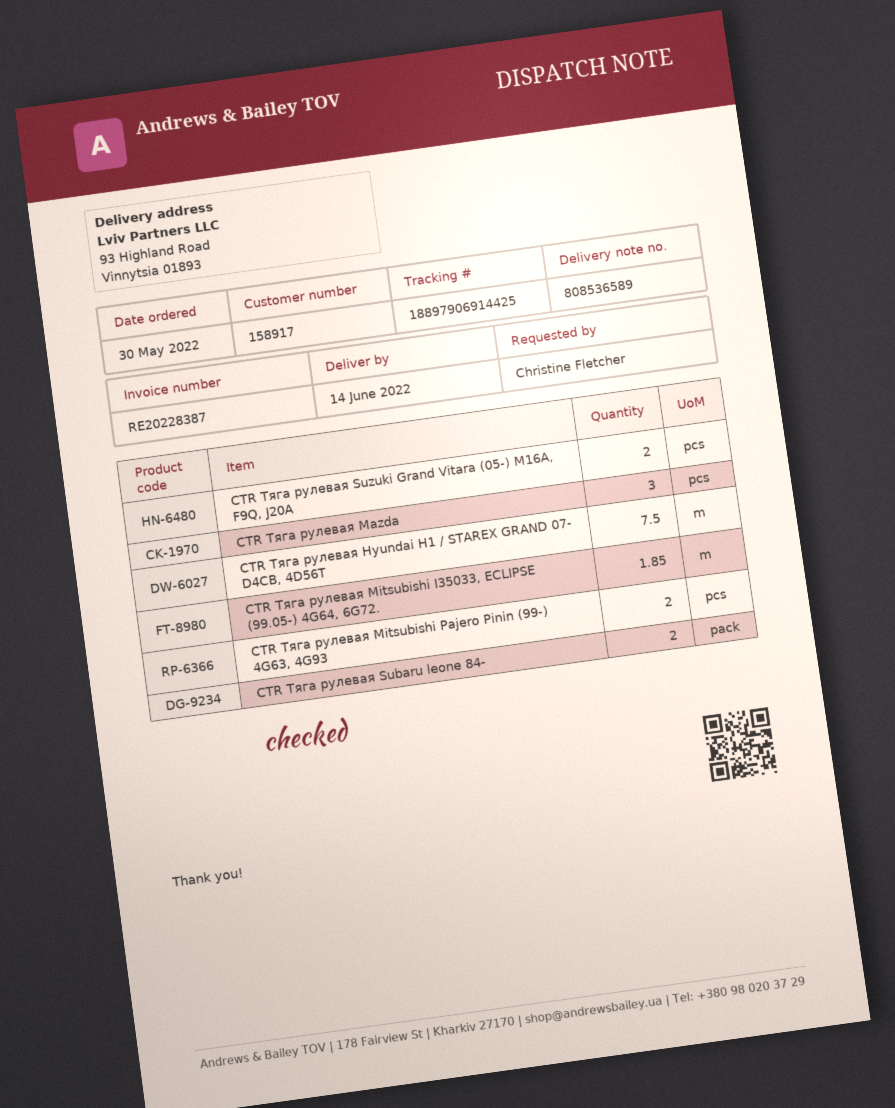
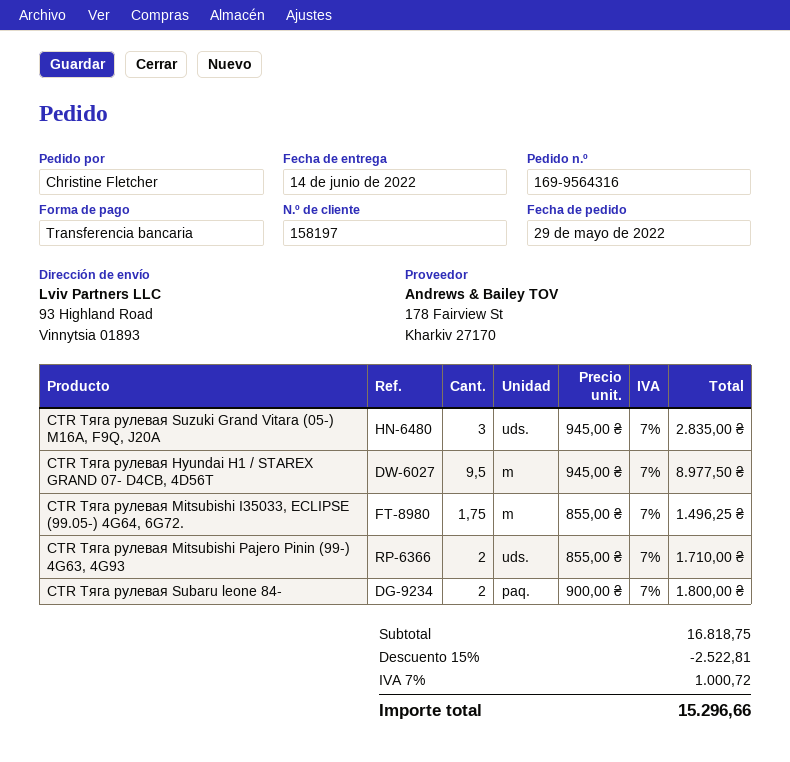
order date: 2022-05-30 -> 2022-05-29
customer number: 158917 -> 158197
CTR Тяга рулевая Suzuki Grand Vitara (05-) M16A, F9Q, J20A: 2 -> 3
CTR Тяга рулевая Mazda: 3 -> none
CTR Тяга рулевая Hyundai H1 / STAREX GRAND 07- D4CB, 4D56T: 7.5 -> 9.5
CTR Тяга рулевая Mitsubishi I35033, ECLIPSE (99.05-) 4G64, 6G72.: 1.85 -> 1.75

